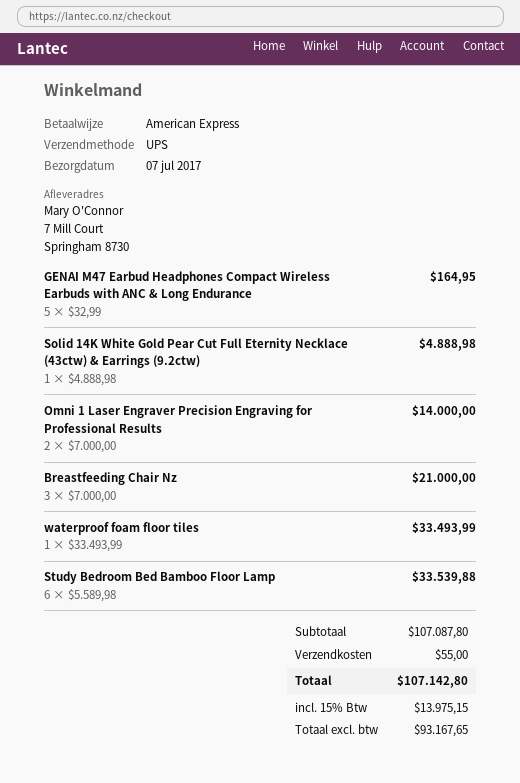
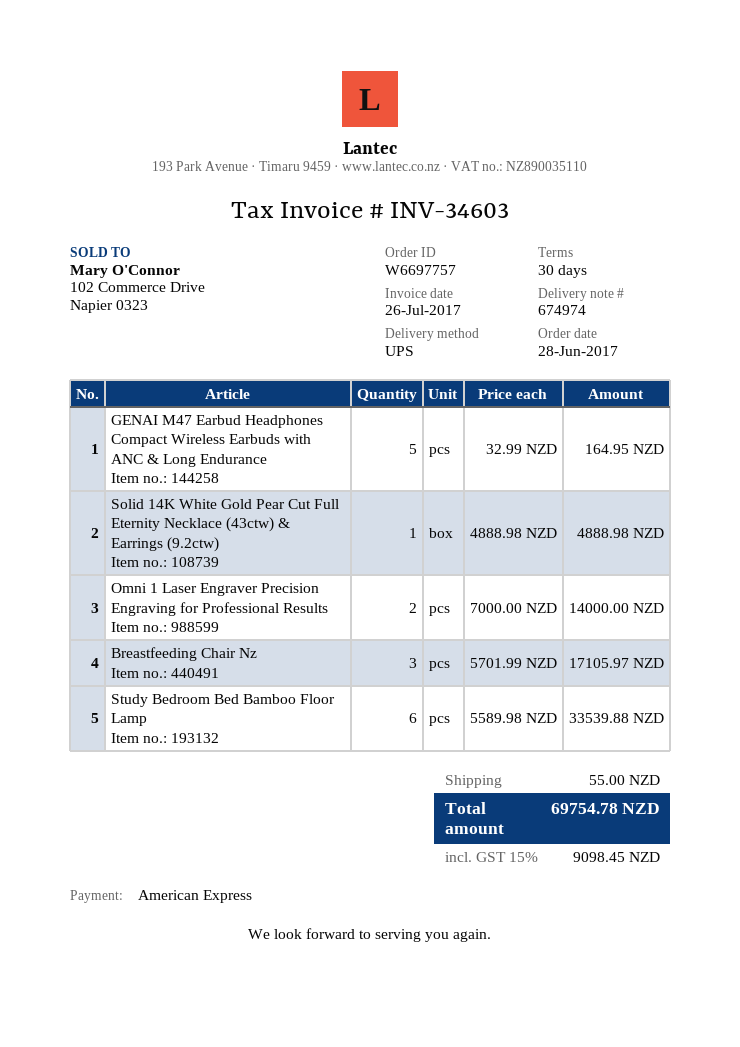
Breastfeeding Chair Nz: 3 x 7000.00 = 21000.00 -> 3 x 5701.99 = 17105.97
waterproof foam floor tiles: 1 x 33493.99 = 33493.99 -> none
tax: 15% = 13975.15 -> 15% = 9098.45
total: 107142.80 -> 69754.78

